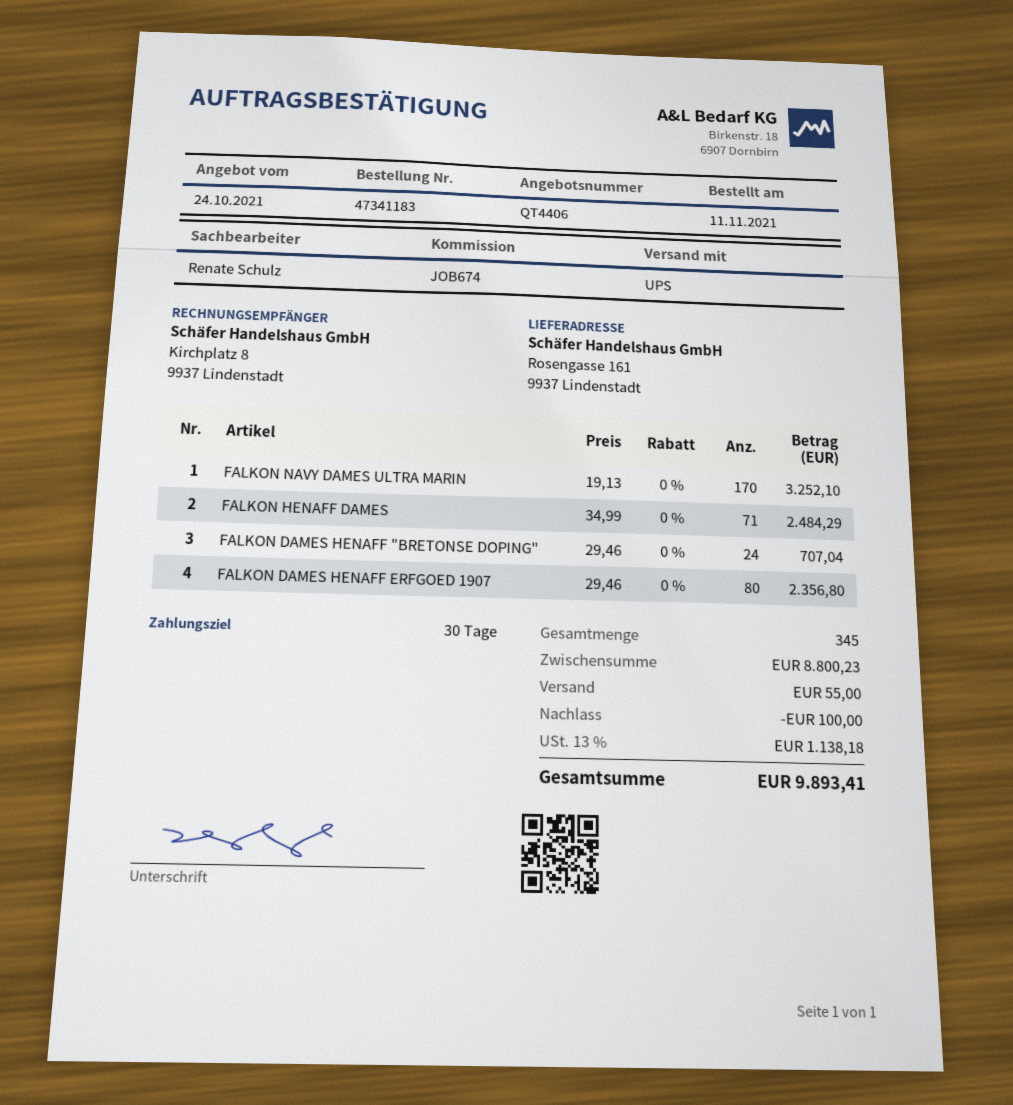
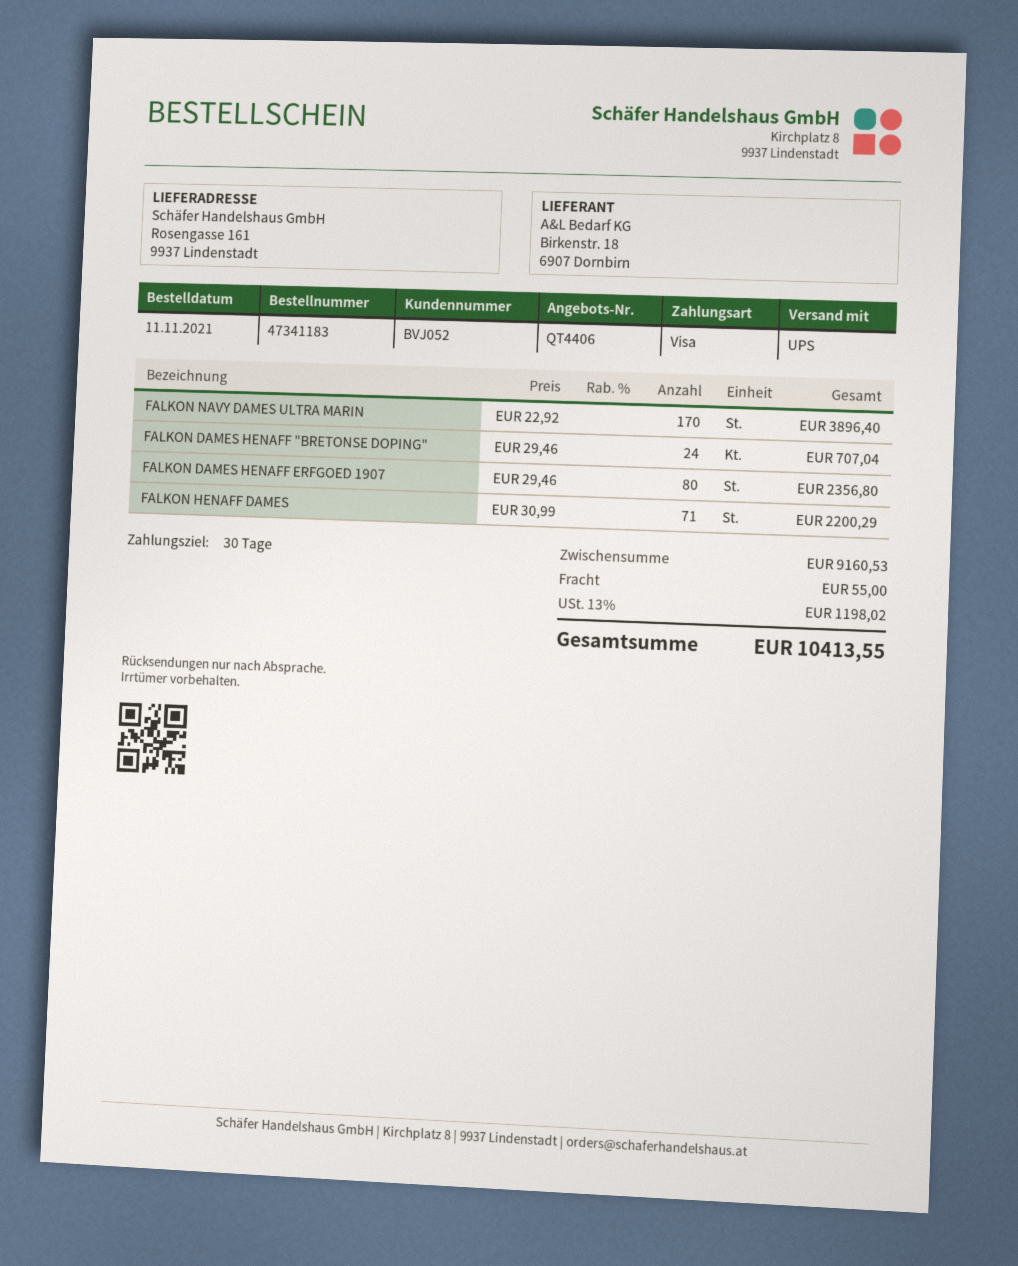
FALKON NAVY DAMES ULTRA MARIN: 170 x 19.13 = 3252.10 -> 170 x 22.92 = 3896.40
FALKON HENAFF DAMES: 71 x 34.99 = 2484.29 -> 71 x 30.99 = 2200.29
subtotal: 8800.23 -> 9160.53
discount: 100.00 -> none
tax: 13% = 1138.18 -> 13% = 1198.02
total: 9893.41 -> 10413.55

